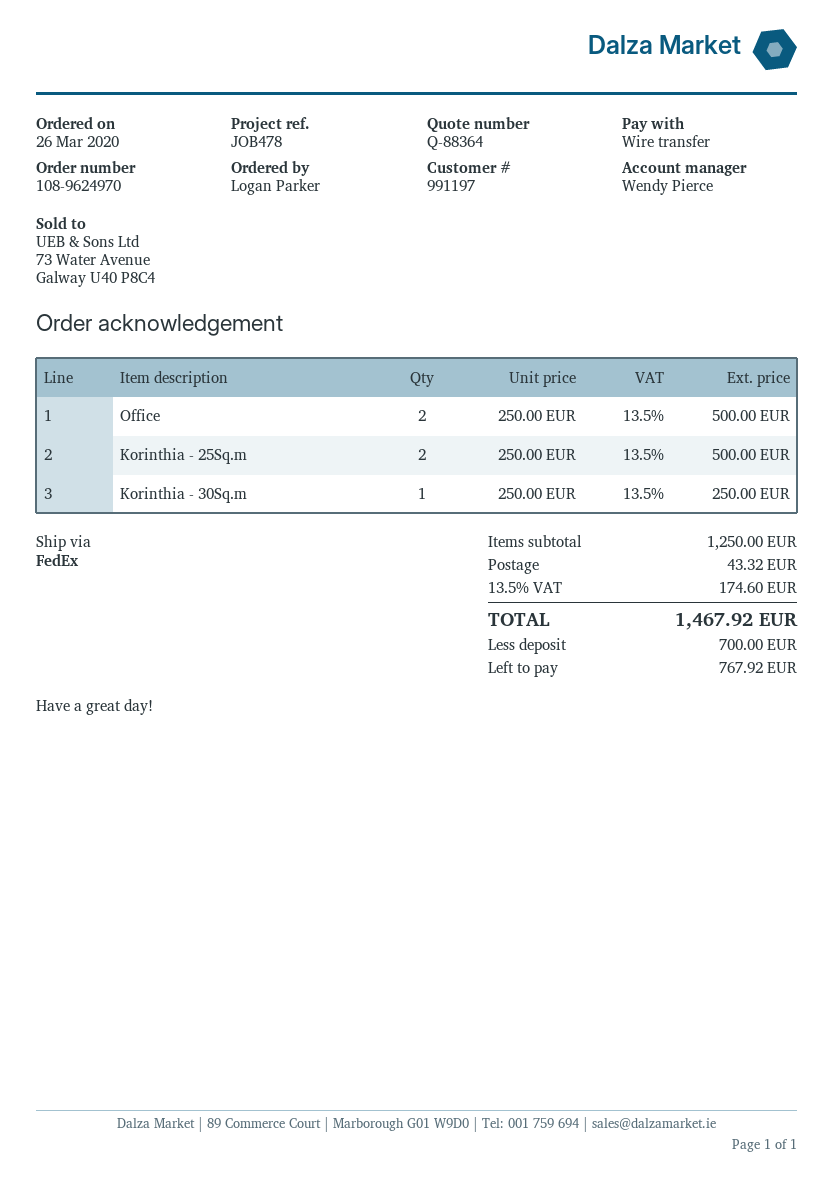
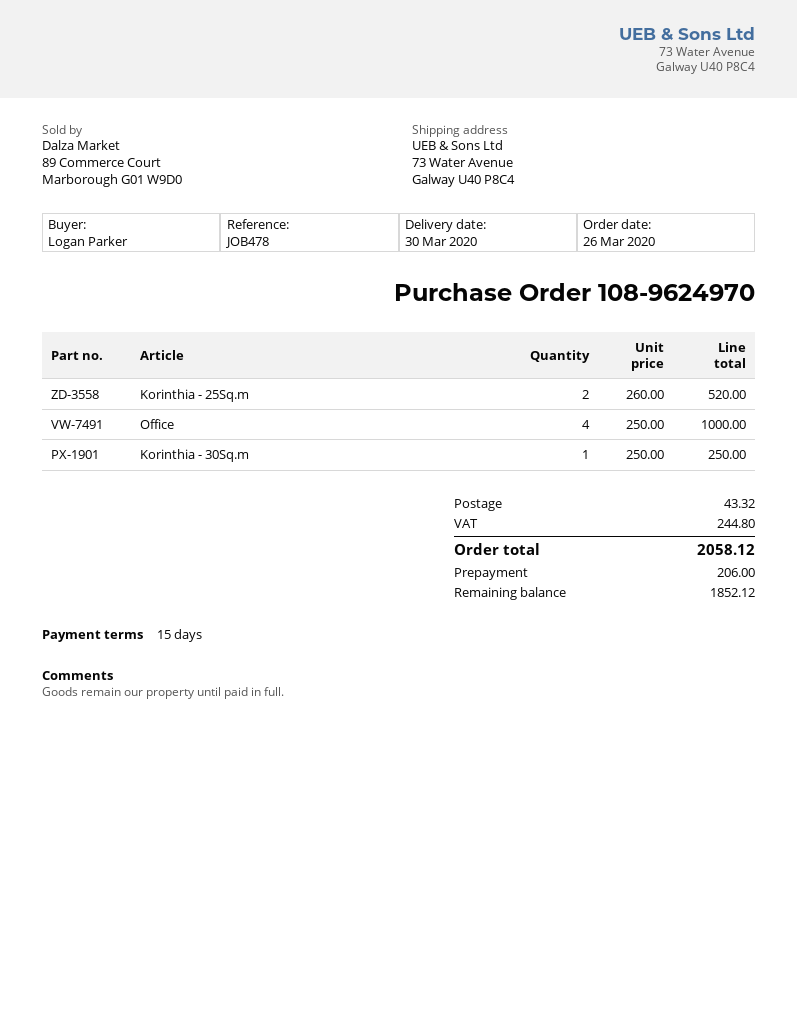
Office: 2 x 250.00 = 500.00 -> 4 x 250.00 = 1000.00
Korinthia - 25Sq.m: 2 x 250.00 = 500.00 -> 2 x 260.00 = 520.00
tax: 174.60 -> 244.80
total: 1467.92 -> 2058.12
deposit: 700.00 -> 206.00
balance: 767.92 -> 1852.12

